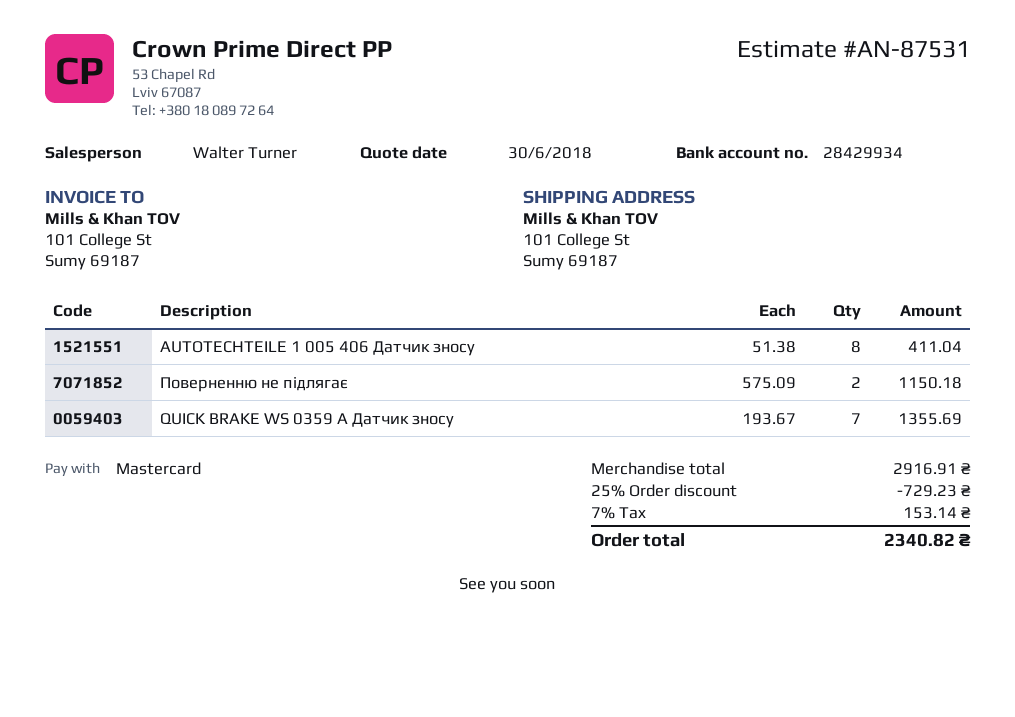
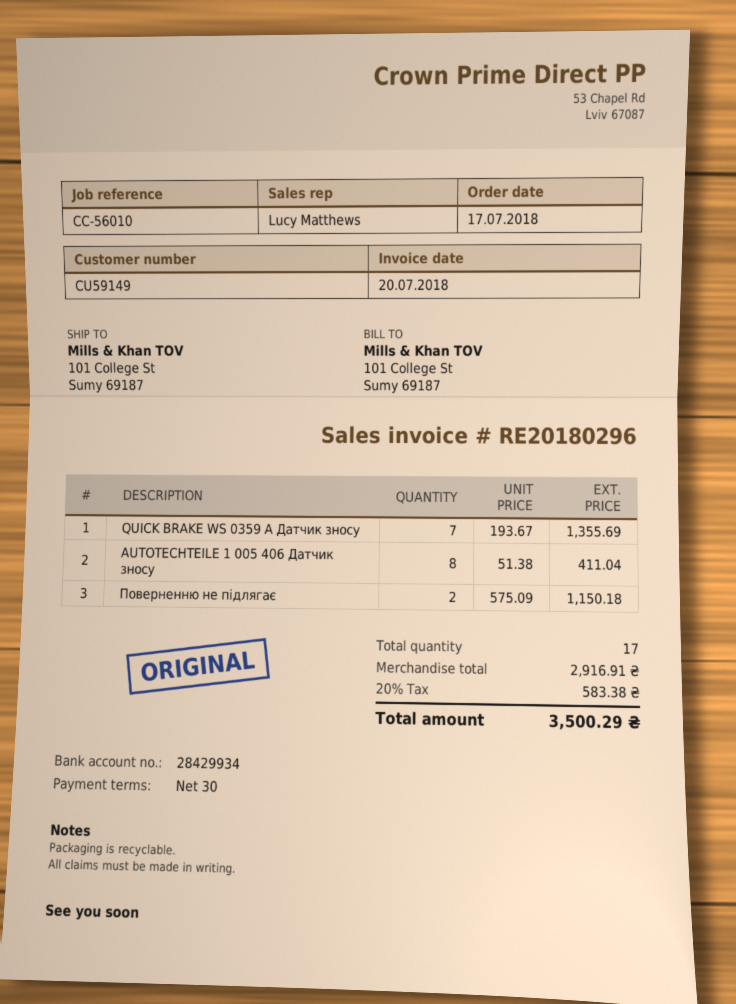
sales rep: Walter Turner -> Lucy Matthews
discount: 25% = 729.23 -> none
tax: 7% = 153.14 -> 20% = 583.38
total: 2340.82 -> 3500.29

